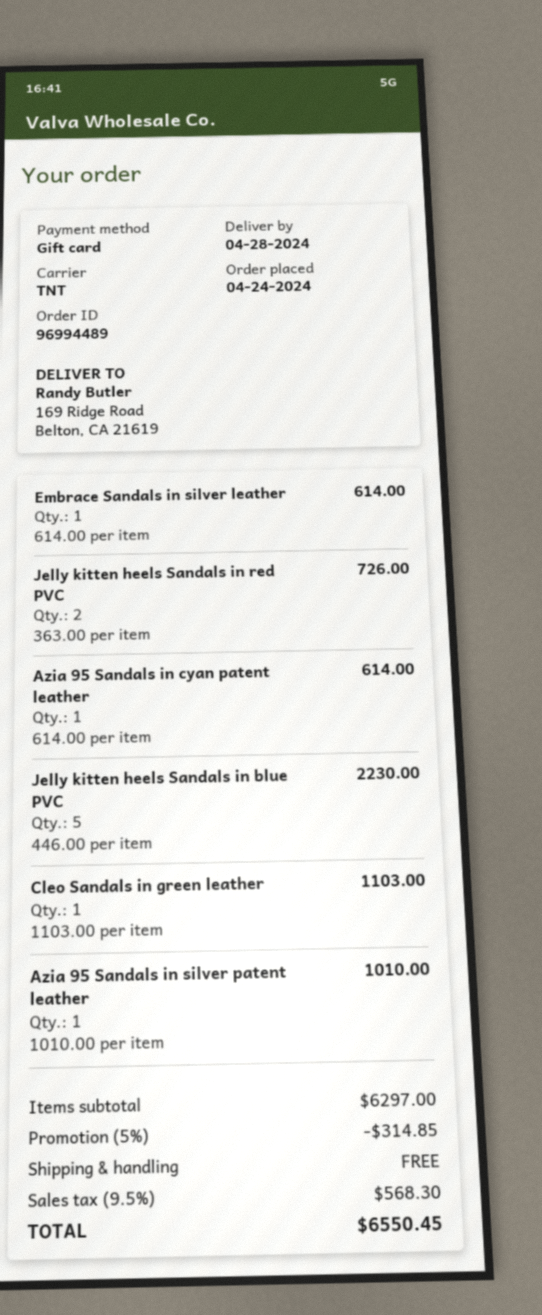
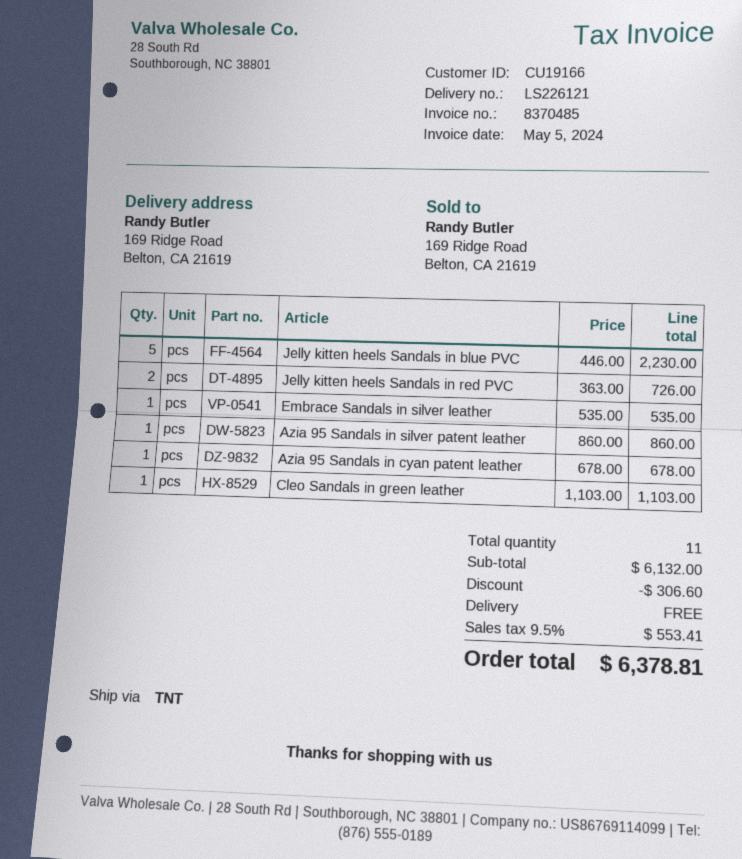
Embrace Sandals in silver leather: 1 x 614.00 = 614.00 -> 1 x 535.00 = 535.00
Azia 95 Sandals in cyan patent leather: 1 x 614.00 = 614.00 -> 1 x 678.00 = 678.00
Azia 95 Sandals in silver patent leather: 1 x 1010.00 = 1010.00 -> 1 x 860.00 = 860.00
subtotal: 6297.00 -> 6132.00
discount: 314.85 -> 306.60
tax: 9.5% = 568.30 -> 9.5% = 553.41
total: 6550.45 -> 6378.81

